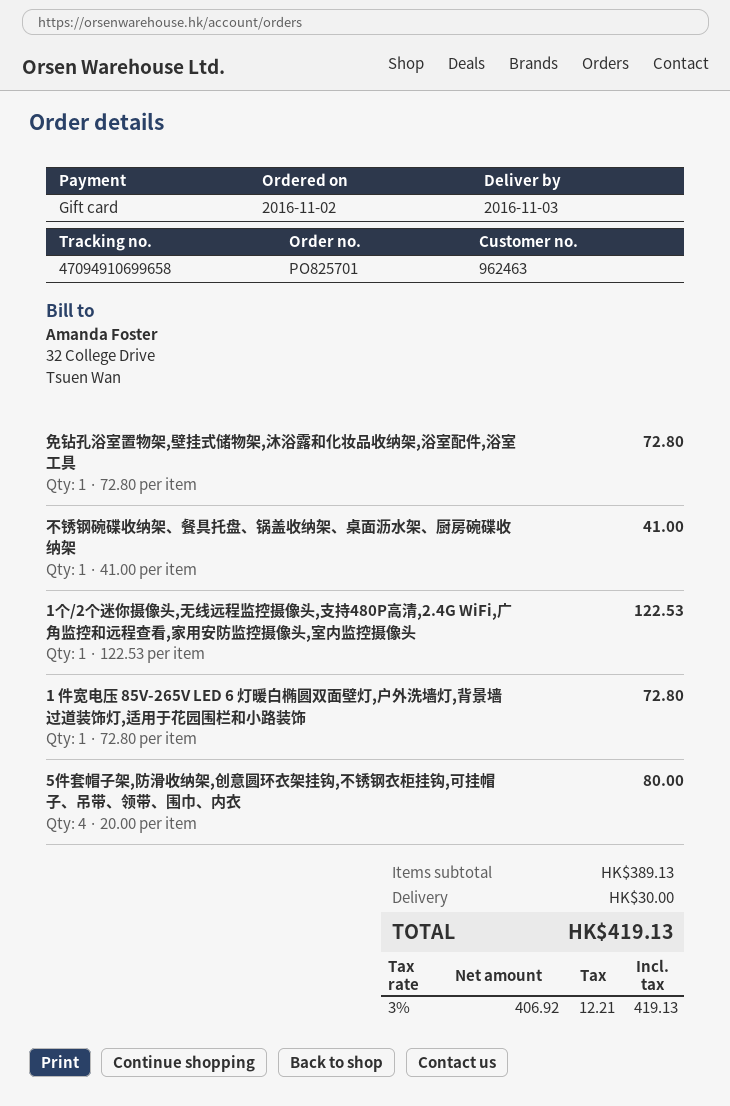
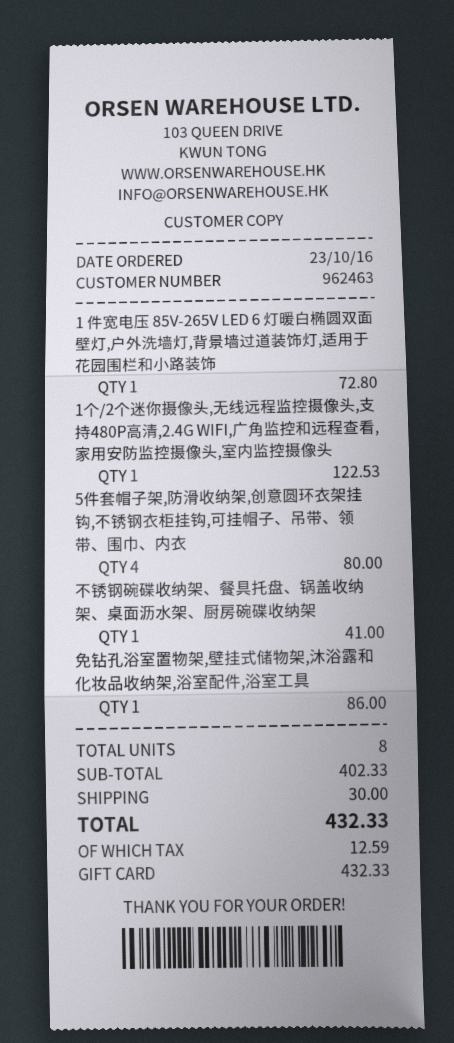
order date: 2016-11-02 -> 2016-10-23
免钻孔浴室置物架,壁挂式储物架,沐浴露和化妆品收纳架,浴室配件,浴室工具: 1 for 72.80 -> 1 for 86.00
subtotal: 389.13 -> 402.33
tax: 12.21 -> 12.59
total: 419.13 -> 432.33

